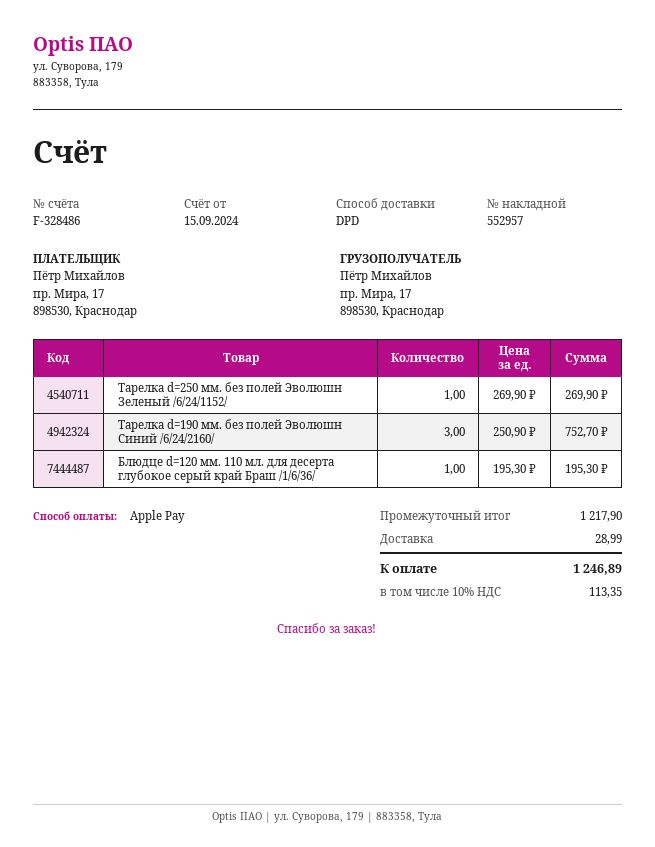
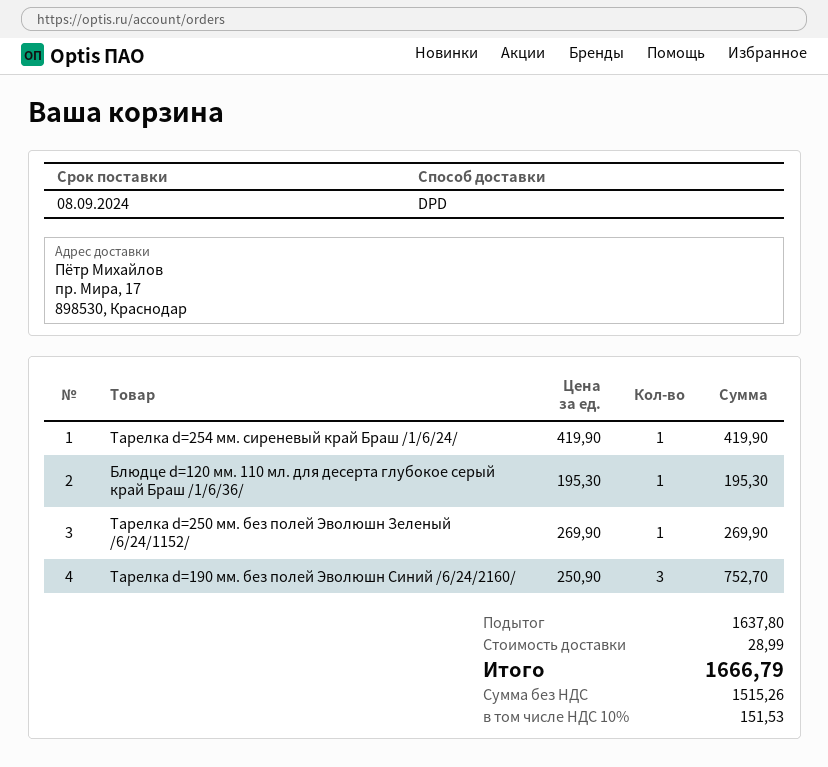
Тарелка d=254 мм. сиреневый край Браш /1/6/24/: none -> 1 x 419.90 = 419.90
subtotal: 1217.90 -> 1637.80
tax: 10% = 113.35 -> 10% = 151.53
total: 1246.89 -> 1666.79

